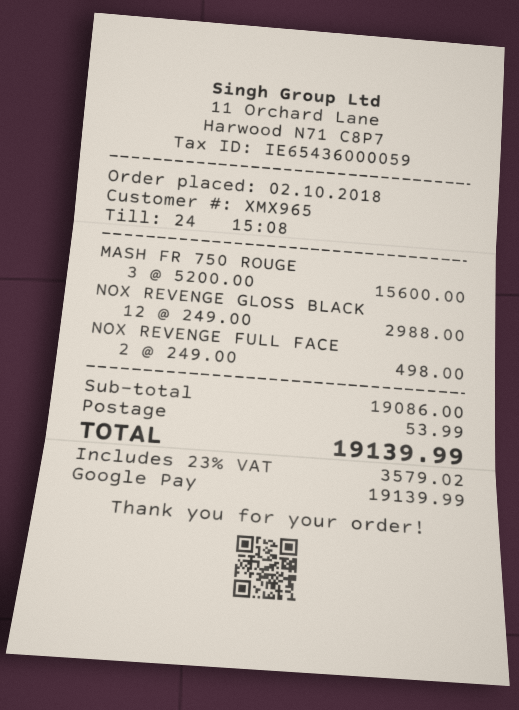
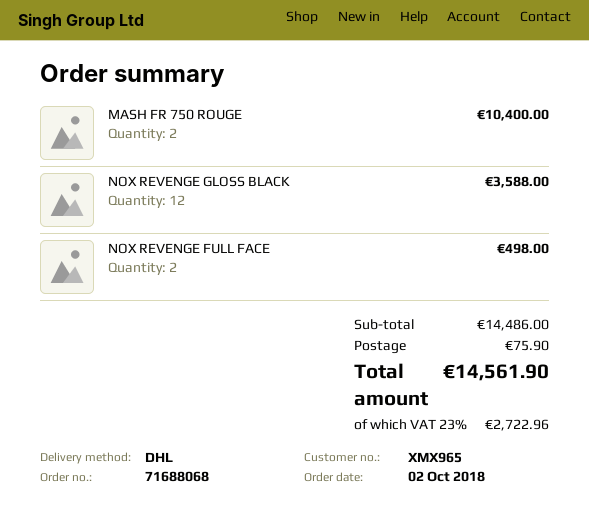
MASH FR 750 ROUGE: 3 for 15600.00 -> 2 for 10400.00
NOX REVENGE GLOSS BLACK: 12 for 2988.00 -> 12 for 3588.00
subtotal: 19086.00 -> 14486.00
shipping: 53.99 -> 75.90
tax: 23% = 3579.02 -> 23% = 2722.96
total: 19139.99 -> 14561.90

